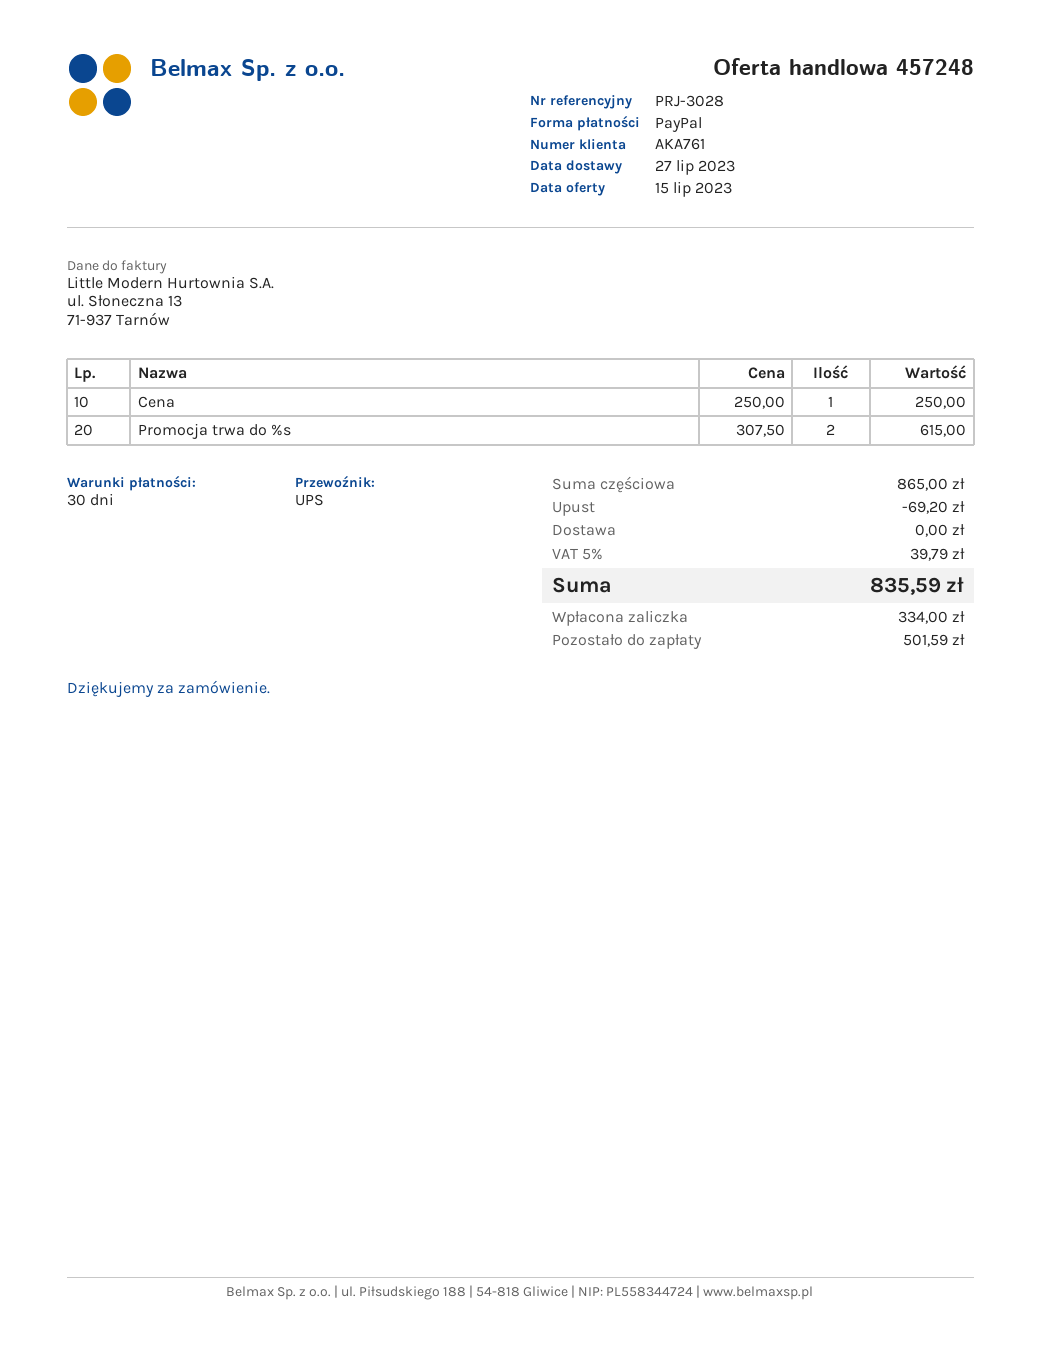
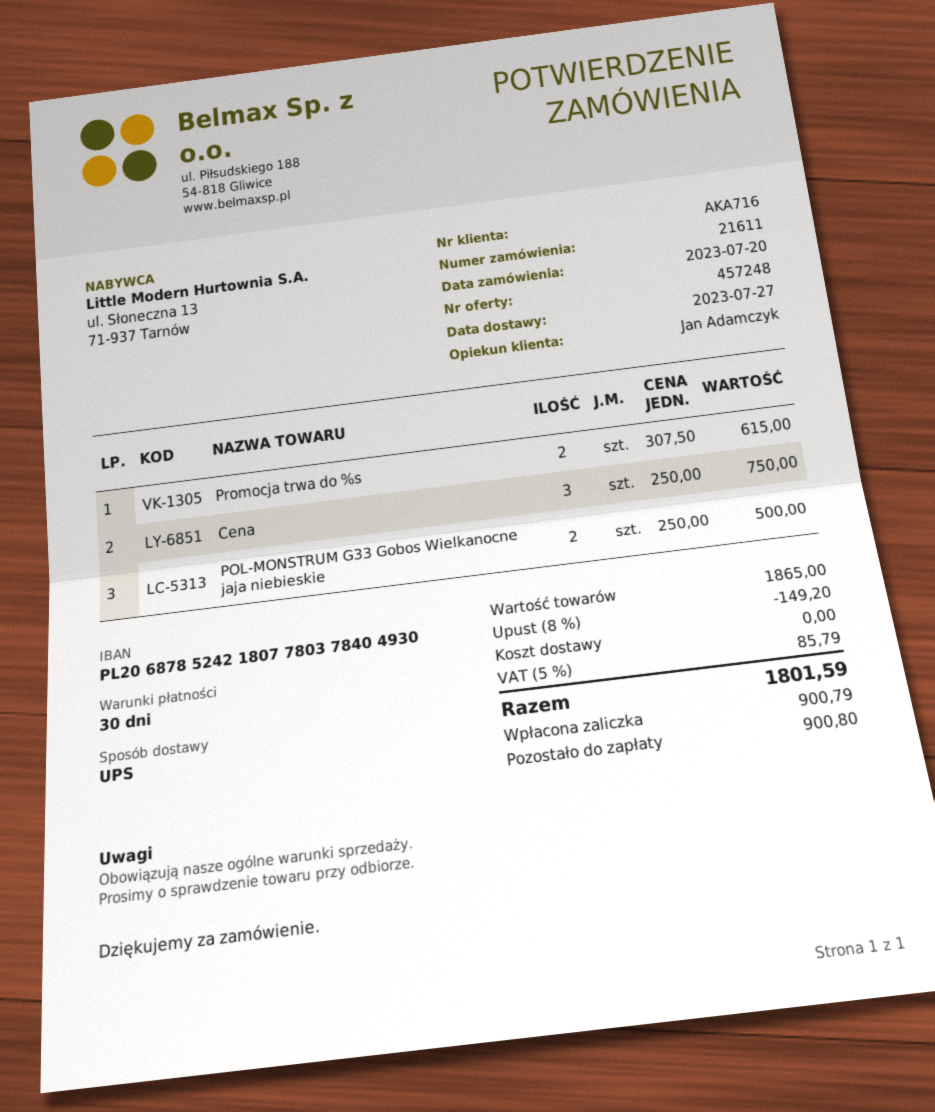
customer number: AKA761 -> AKA716
Cena: 1 x 250.00 = 250.00 -> 3 x 250.00 = 750.00
POL-MONSTRUM G33 Gobos Wielkanocne jaja niebieskie: none -> 2 x 250.00 = 500.00
subtotal: 865.00 -> 1865.00
discount: 69.20 -> 149.20
tax: 5% = 39.79 -> 5% = 85.79
total: 835.59 -> 1801.59
deposit: 334.00 -> 900.79
balance: 501.59 -> 900.80

